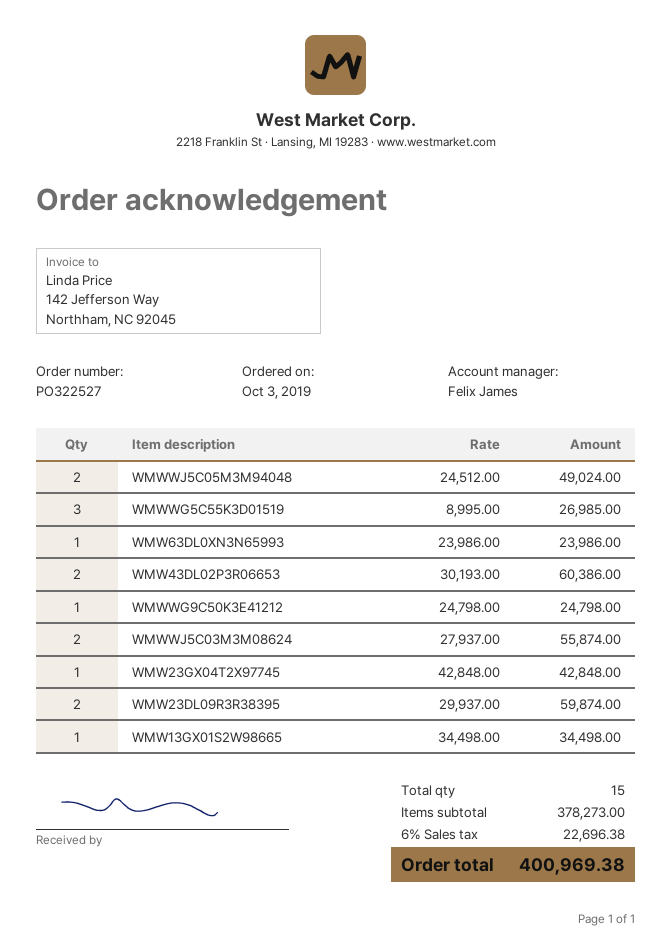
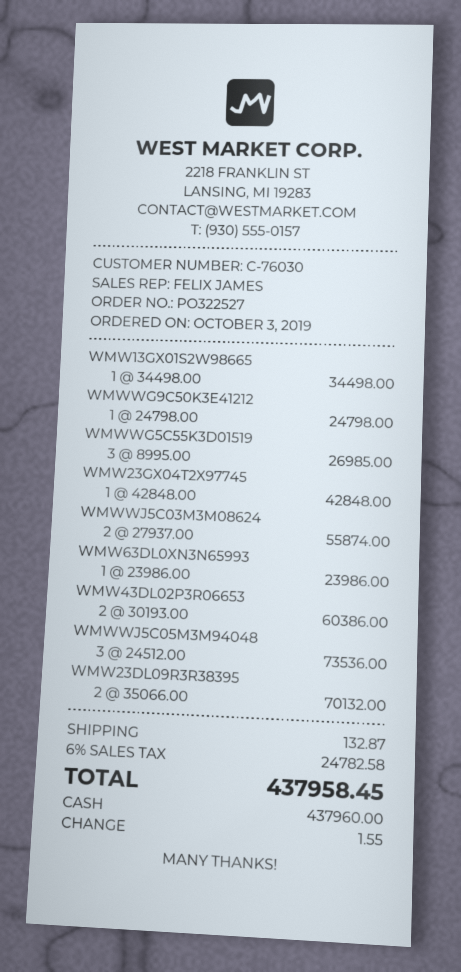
WMWWJ5C05M3M94048: 2 x 24512.00 = 49024.00 -> 3 x 24512.00 = 73536.00
WMW23DL09R3R38395: 2 x 29937.00 = 59874.00 -> 2 x 35066.00 = 70132.00
shipping: none -> 132.87
tax: 6% = 22696.38 -> 6% = 24782.58
total: 400969.38 -> 437958.45

